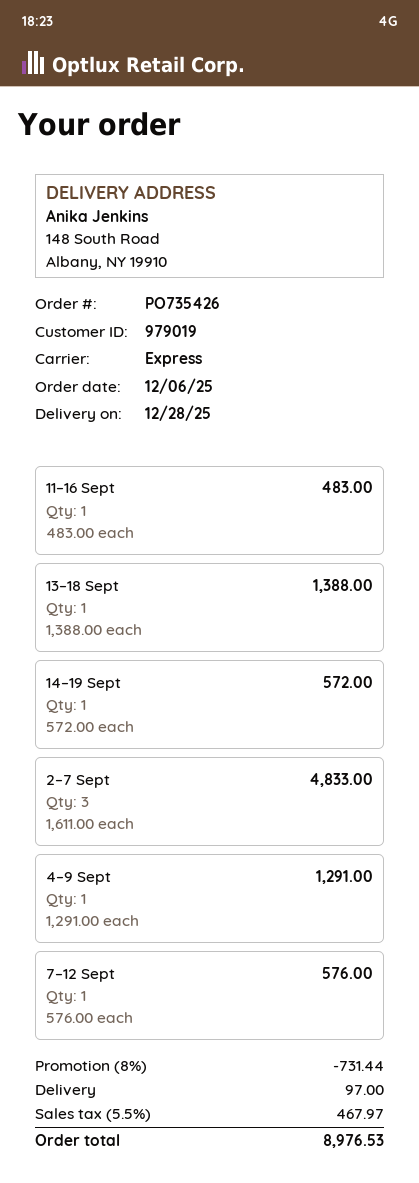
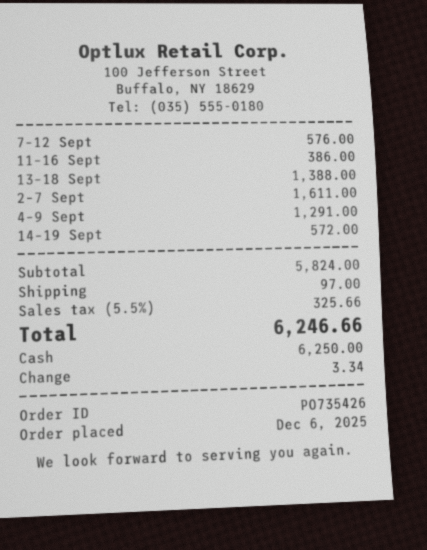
11–16 Sept: 1 x 483.00 = 483.00 -> 1 x 386.00 = 386.00
2–7 Sept: 3 x 1611.00 = 4833.00 -> 1 x 1611.00 = 1611.00
discount: 8% = 731.44 -> none
tax: 5.5% = 467.97 -> 5.5% = 325.66
total: 8976.53 -> 6246.66

